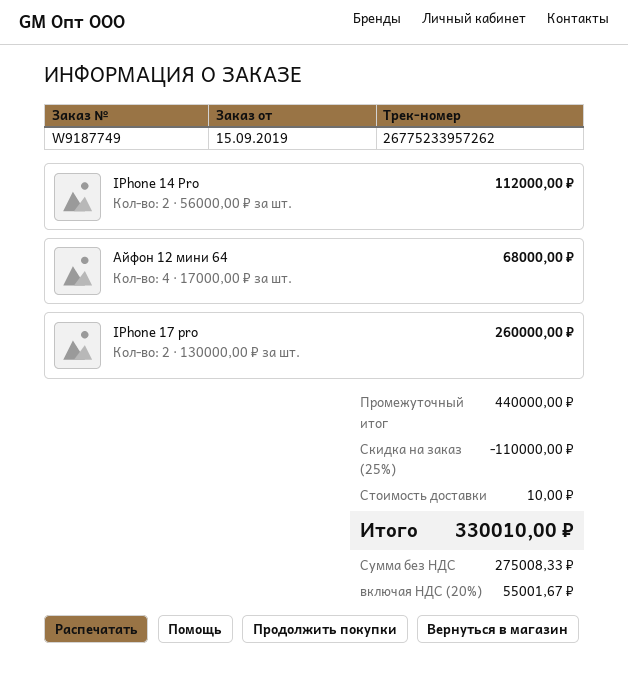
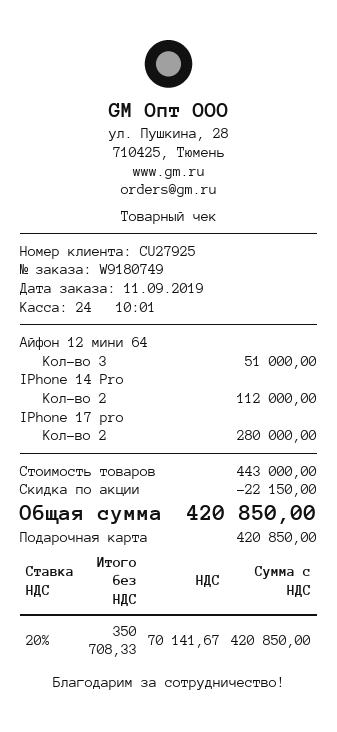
order number: W9187749 -> W9180749
order date: 2019-09-15 -> 2019-09-11
Айфон 12 мини 64: 4 for 68000.00 -> 3 for 51000.00
IPhone 17 pro: 2 for 260000.00 -> 2 for 280000.00
subtotal: 440000.00 -> 443000.00
discount: 110000.00 -> 22150.00
shipping: 10.00 -> none
net: 275008.33 -> 350708.33
tax: 20% = 55001.67 -> 20% = 70141.67
total: 330010.00 -> 420850.00

